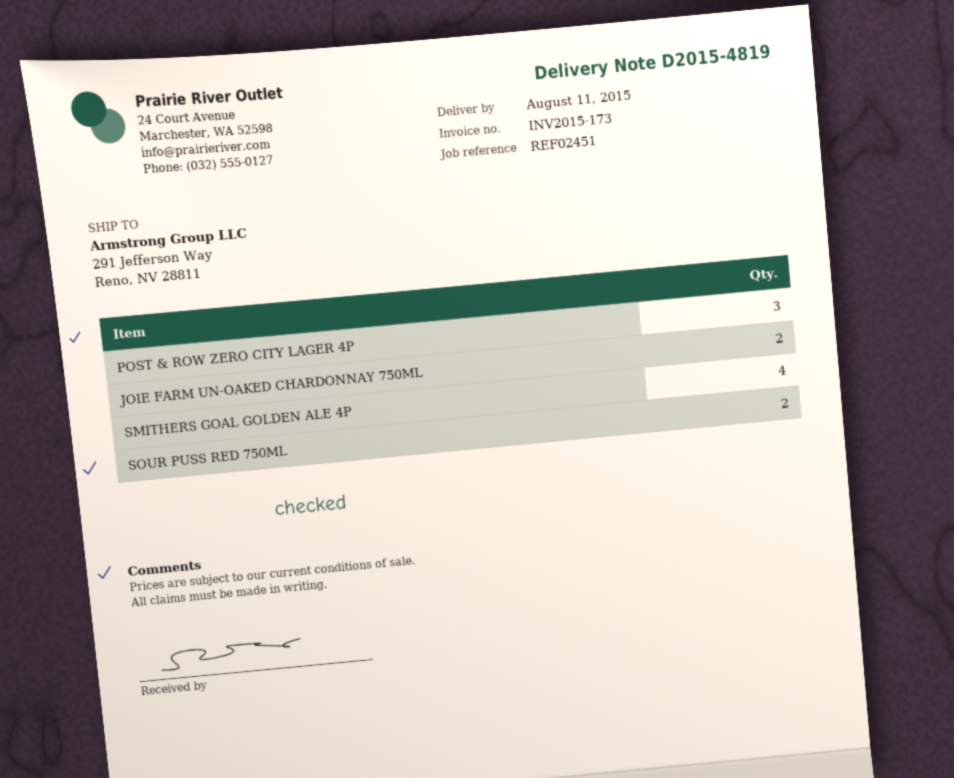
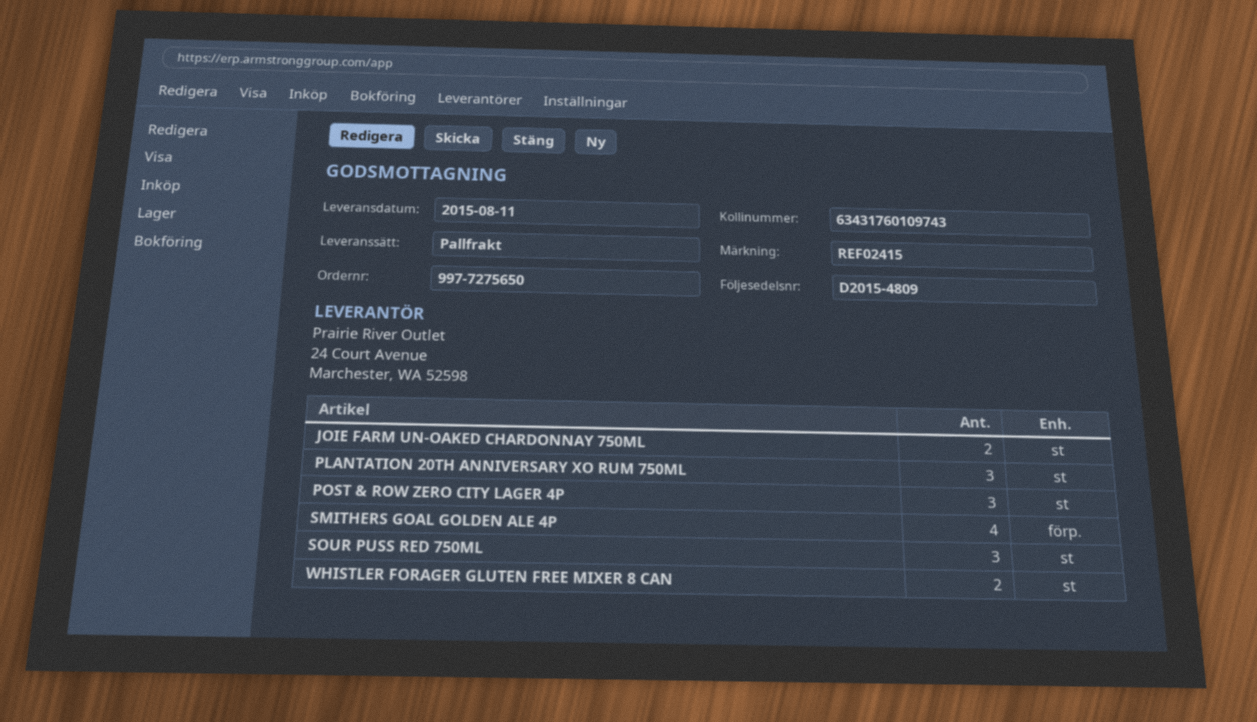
delivery note number: D2015-4819 -> D2015-4809
reference: REF02451 -> REF02415
SOUR PUSS RED 750ML: 2 -> 3
PLANTATION 20TH ANNIVERSARY XO RUM 750ML: none -> 3
WHISTLER FORAGER GLUTEN FREE MIXER 8 CAN: none -> 2

